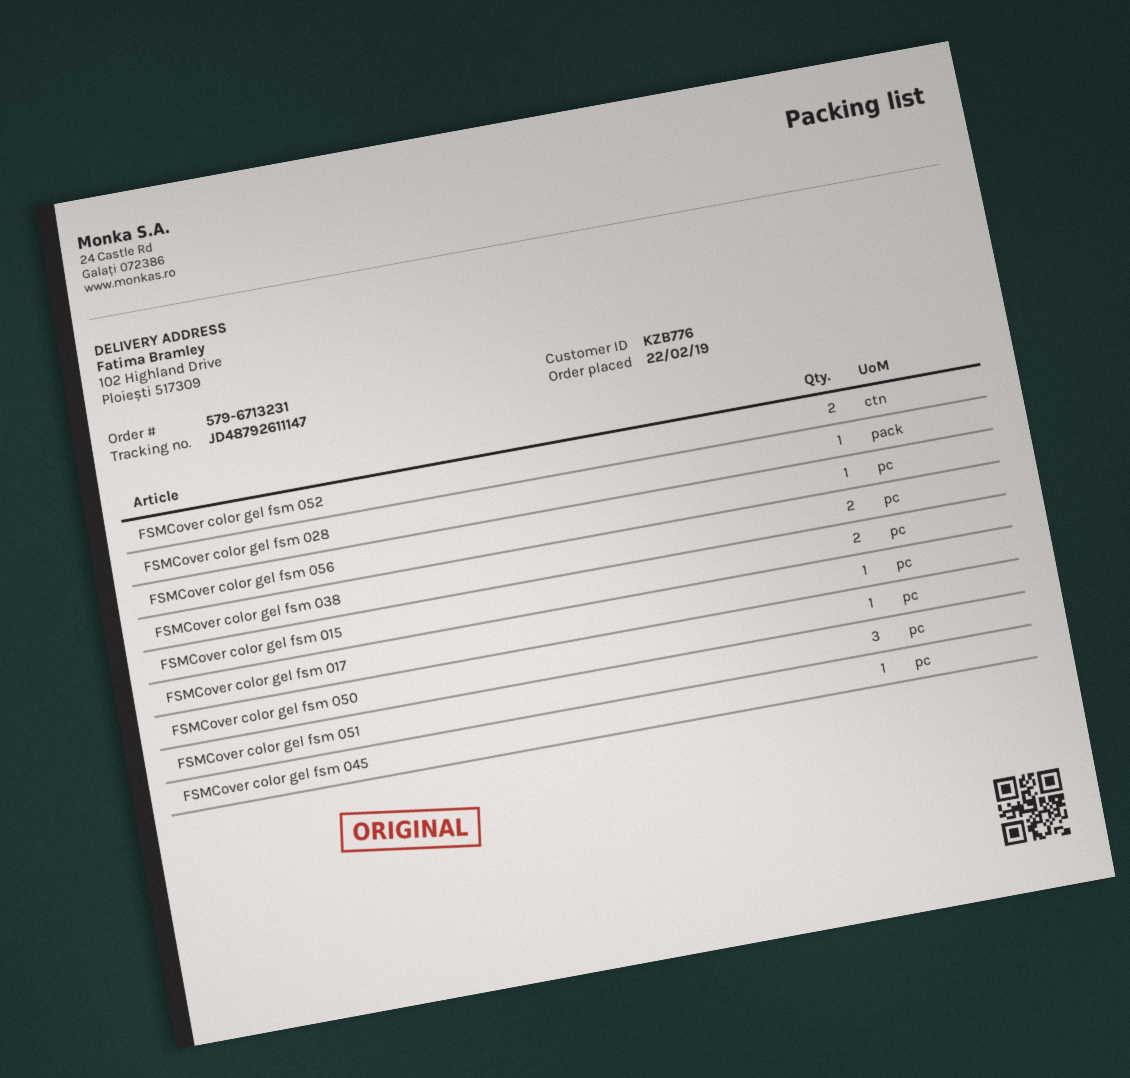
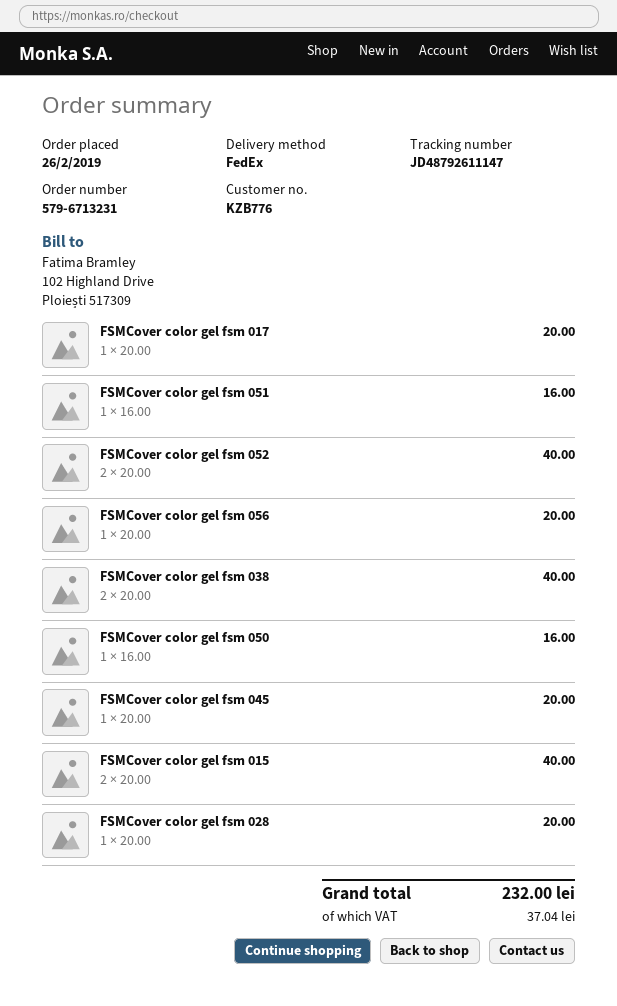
order date: 2019-02-22 -> 2019-02-26
FSMCover color gel fsm 051: 3 -> 1

